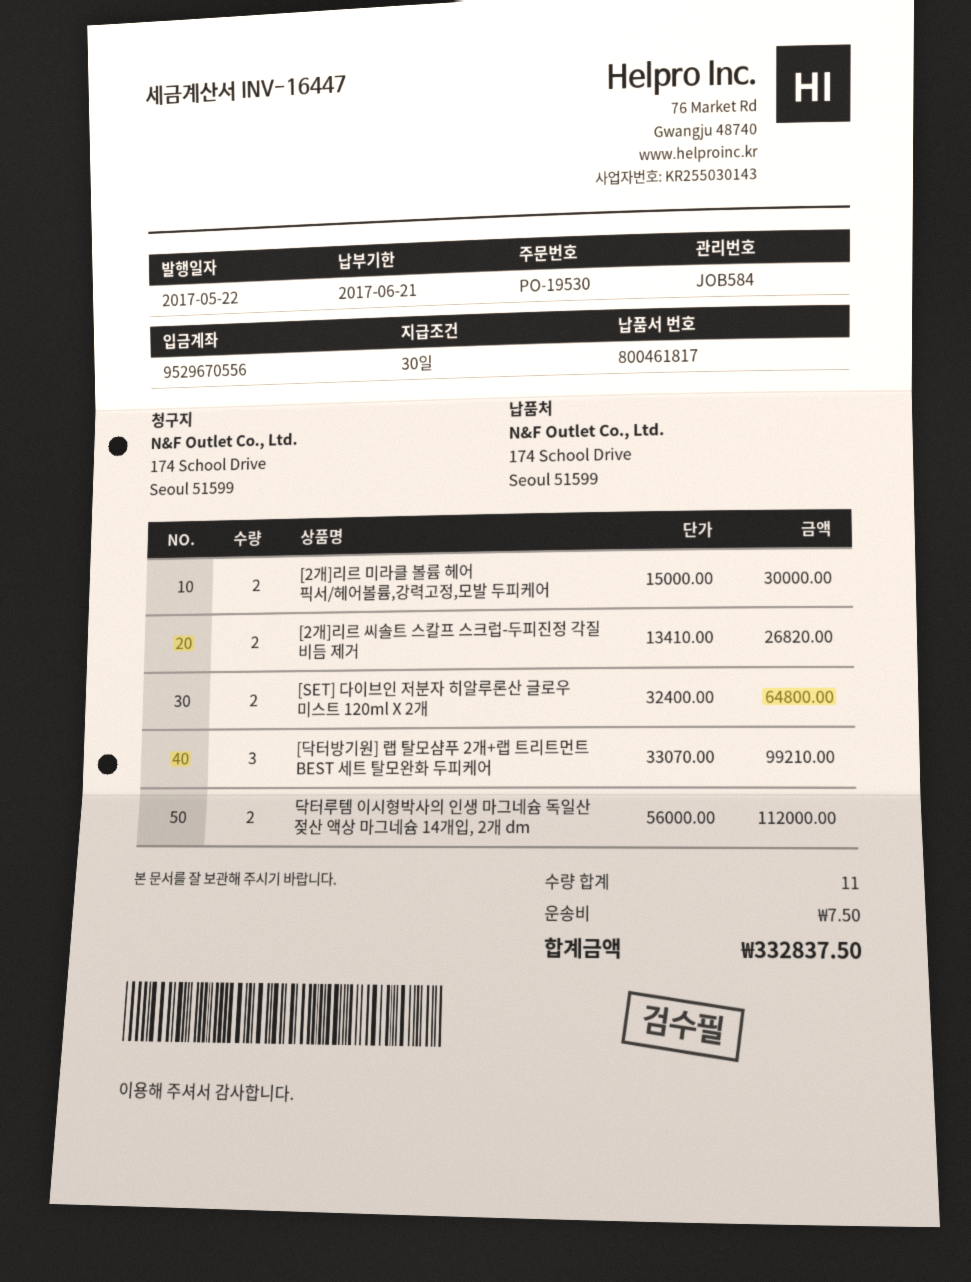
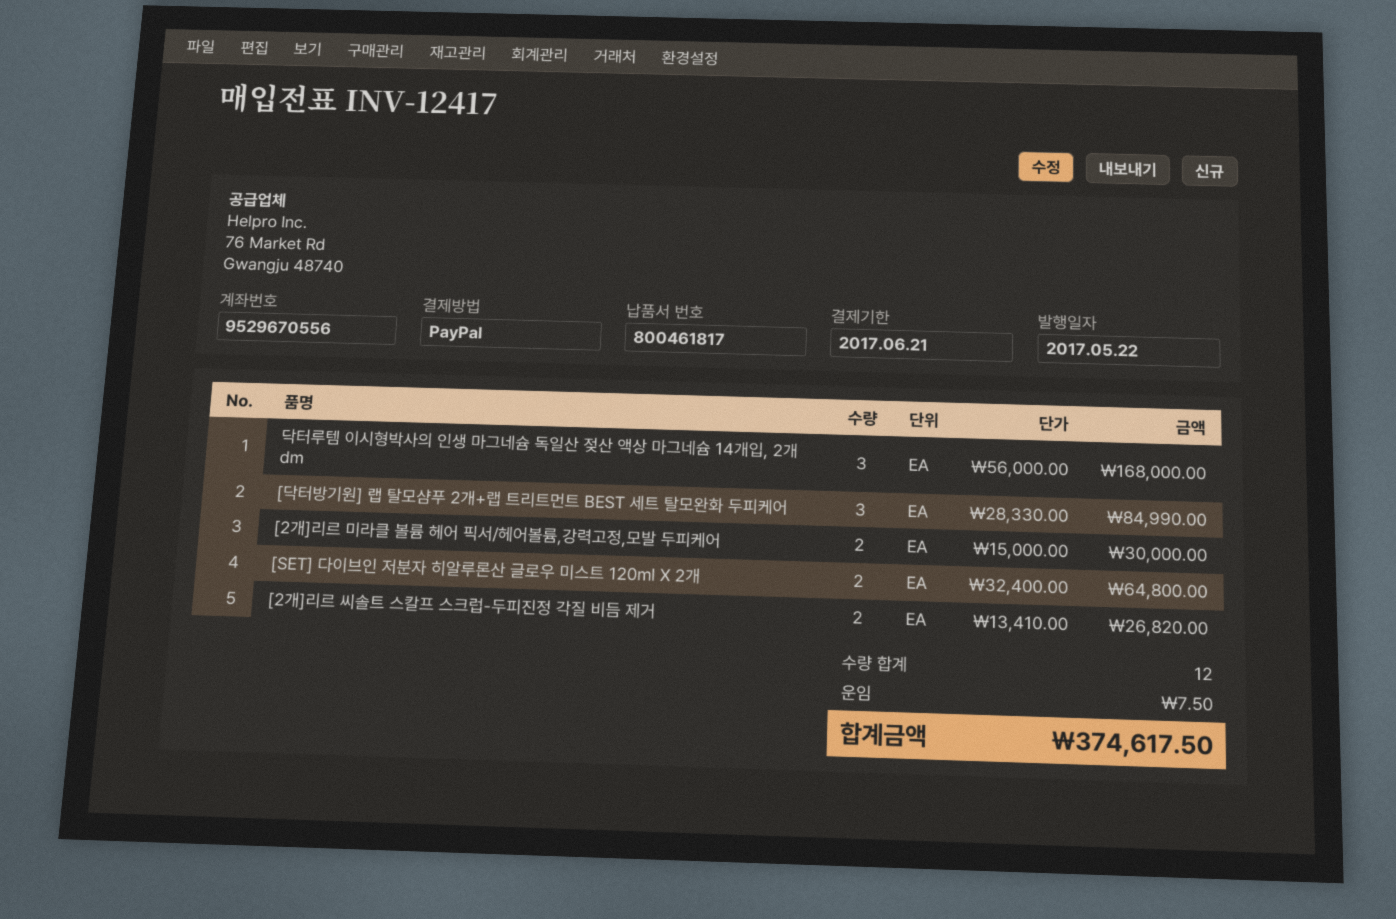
invoice number: INV-16447 -> INV-12417
[닥터방기원] 랩 탈모샴푸 2개+랩 트리트먼트 BEST 세트 탈모완화 두피케어: 3 x 33070.00 = 99210.00 -> 3 x 28330.00 = 84990.00
닥터루템 이시형박사의 인생 마그네슘 독일산 젖산 액상 마그네슘 14개입, 2개 dm: 2 x 56000.00 = 112000.00 -> 3 x 56000.00 = 168000.00
total quantity: 11 -> 12
total: 332837.50 -> 374617.50

